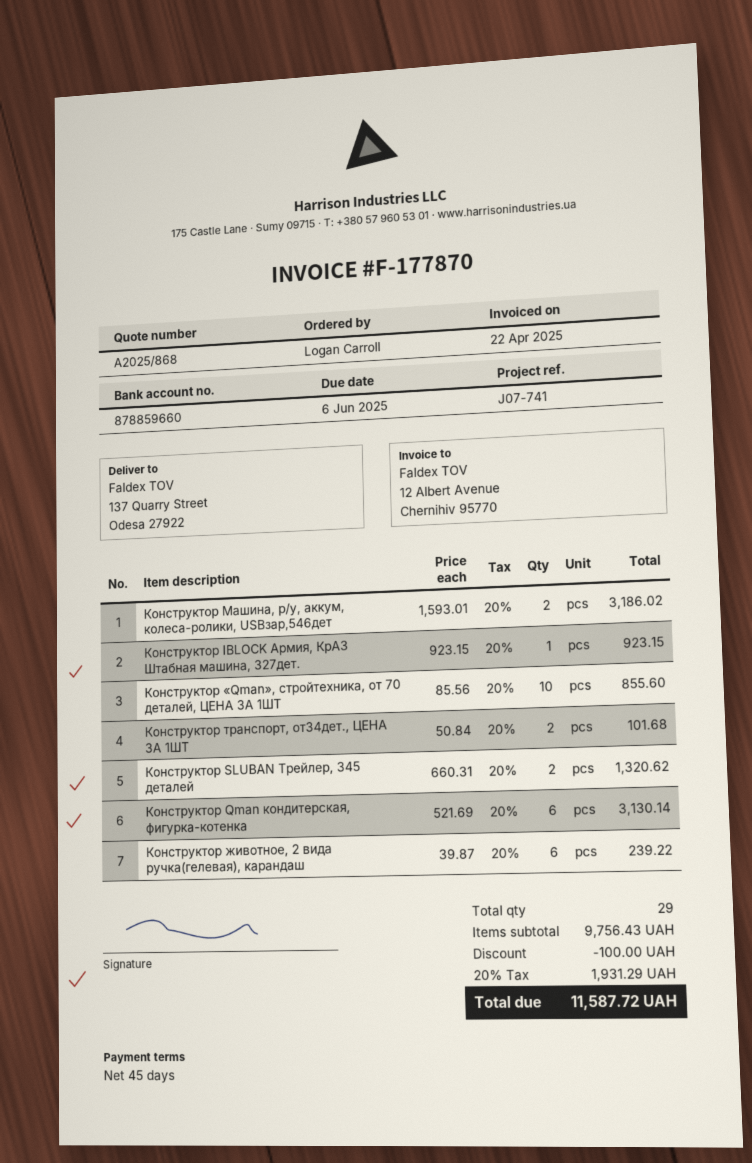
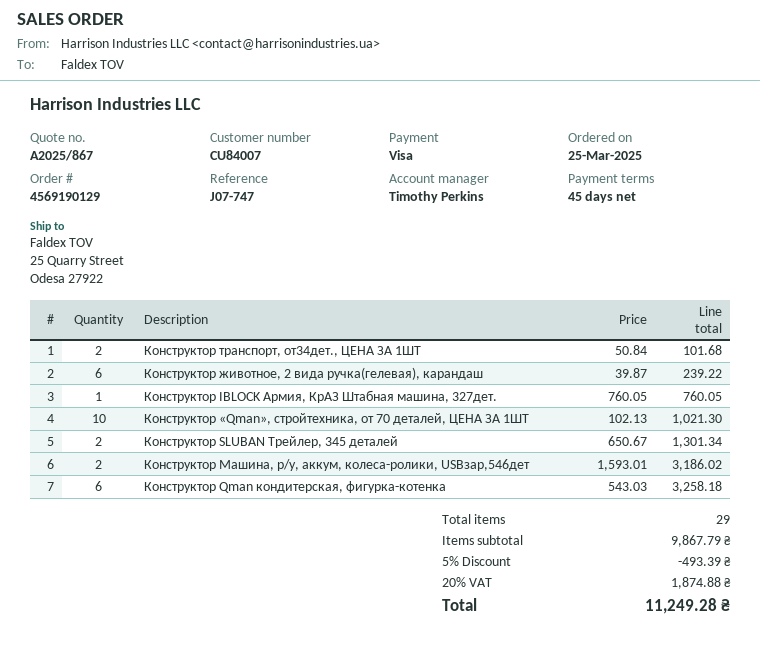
quote number: A2025/868 -> A2025/867
reference: J07-741 -> J07-747
ship to: 137 Quarry Street, Odesa 27922 -> 25 Quarry Street, Odesa 27922
Конструктор IBLOCK Армия, КрАЗ Штабная машина, 327дет.: 1 x 923.15 = 923.15 -> 1 x 760.05 = 760.05
Конструктор «Qman», стройтехника, от 70 деталей, ЦЕНА ЗА 1ШТ: 10 x 85.56 = 855.60 -> 10 x 102.13 = 1021.30
Конструктор SLUBAN Трейлер, 345 деталей: 2 x 660.31 = 1320.62 -> 2 x 650.67 = 1301.34
Конструктор Qman кондитерская, фигурка-котенка: 6 x 521.69 = 3130.14 -> 6 x 543.03 = 3258.18
subtotal: 9756.43 -> 9867.79
discount: 100.00 -> 493.39
tax: 20% = 1931.29 -> 20% = 1874.88
total: 11587.72 -> 11249.28

